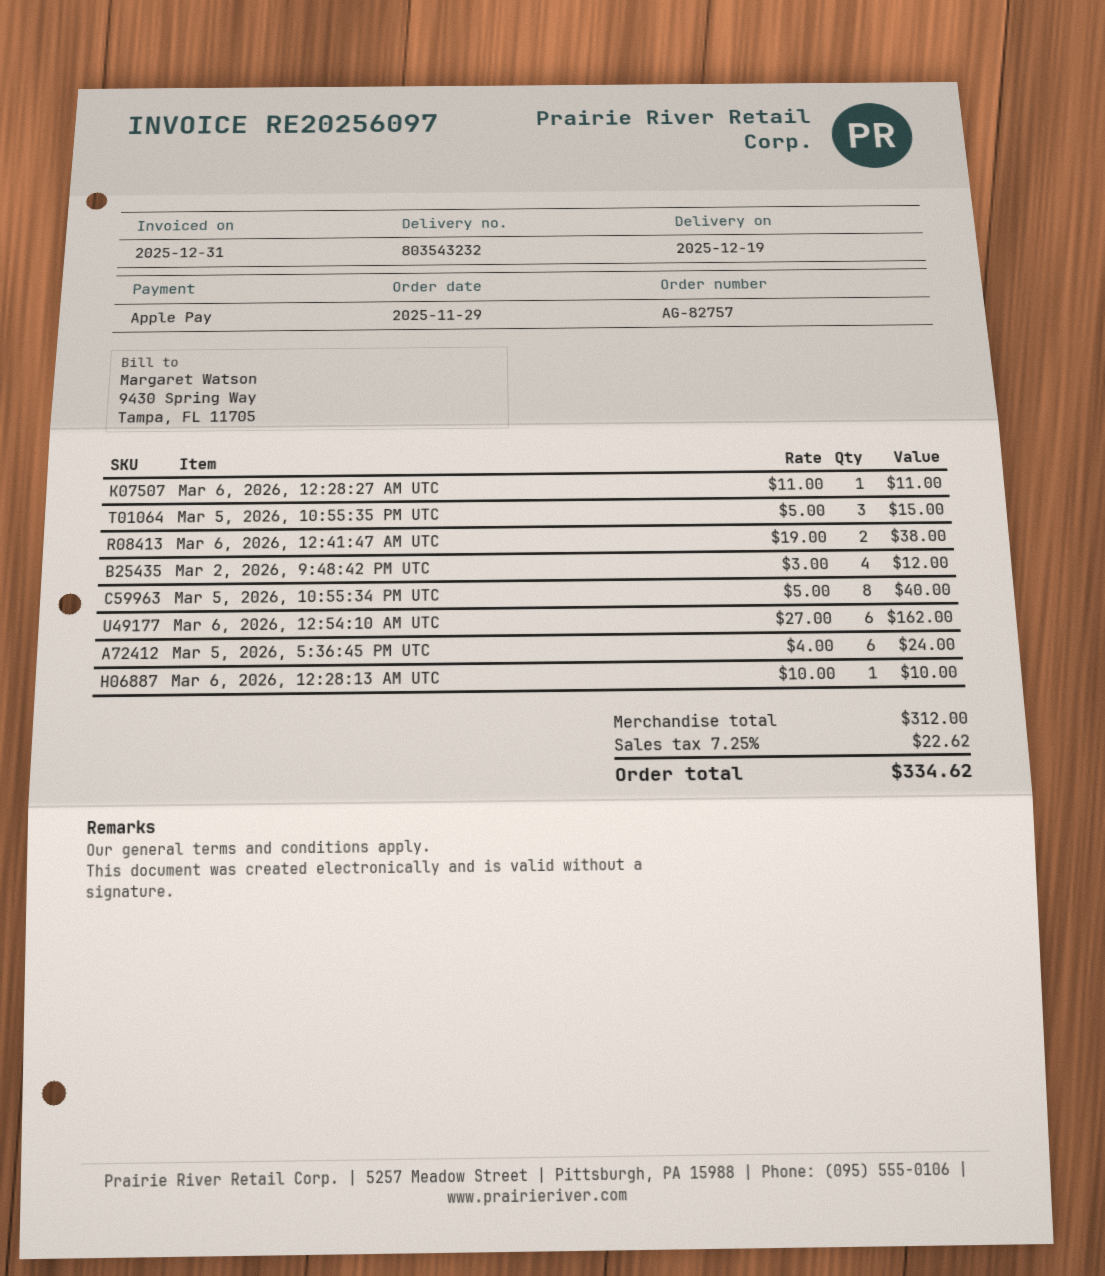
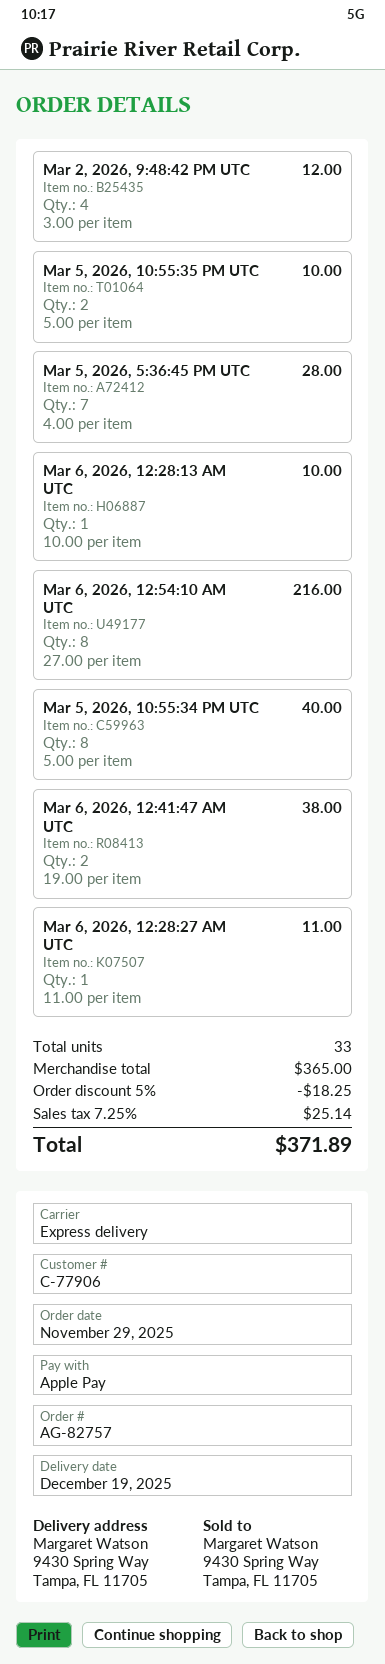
Mar 5, 2026, 10:55:35 PM UTC: 3 x 5.00 = 15.00 -> 2 x 5.00 = 10.00
Mar 6, 2026, 12:54:10 AM UTC: 6 x 27.00 = 162.00 -> 8 x 27.00 = 216.00
Mar 5, 2026, 5:36:45 PM UTC: 6 x 4.00 = 24.00 -> 7 x 4.00 = 28.00
subtotal: 312.00 -> 365.00
discount: none -> 5% = 18.25
tax: 7.25% = 22.62 -> 7.25% = 25.14
total: 334.62 -> 371.89

